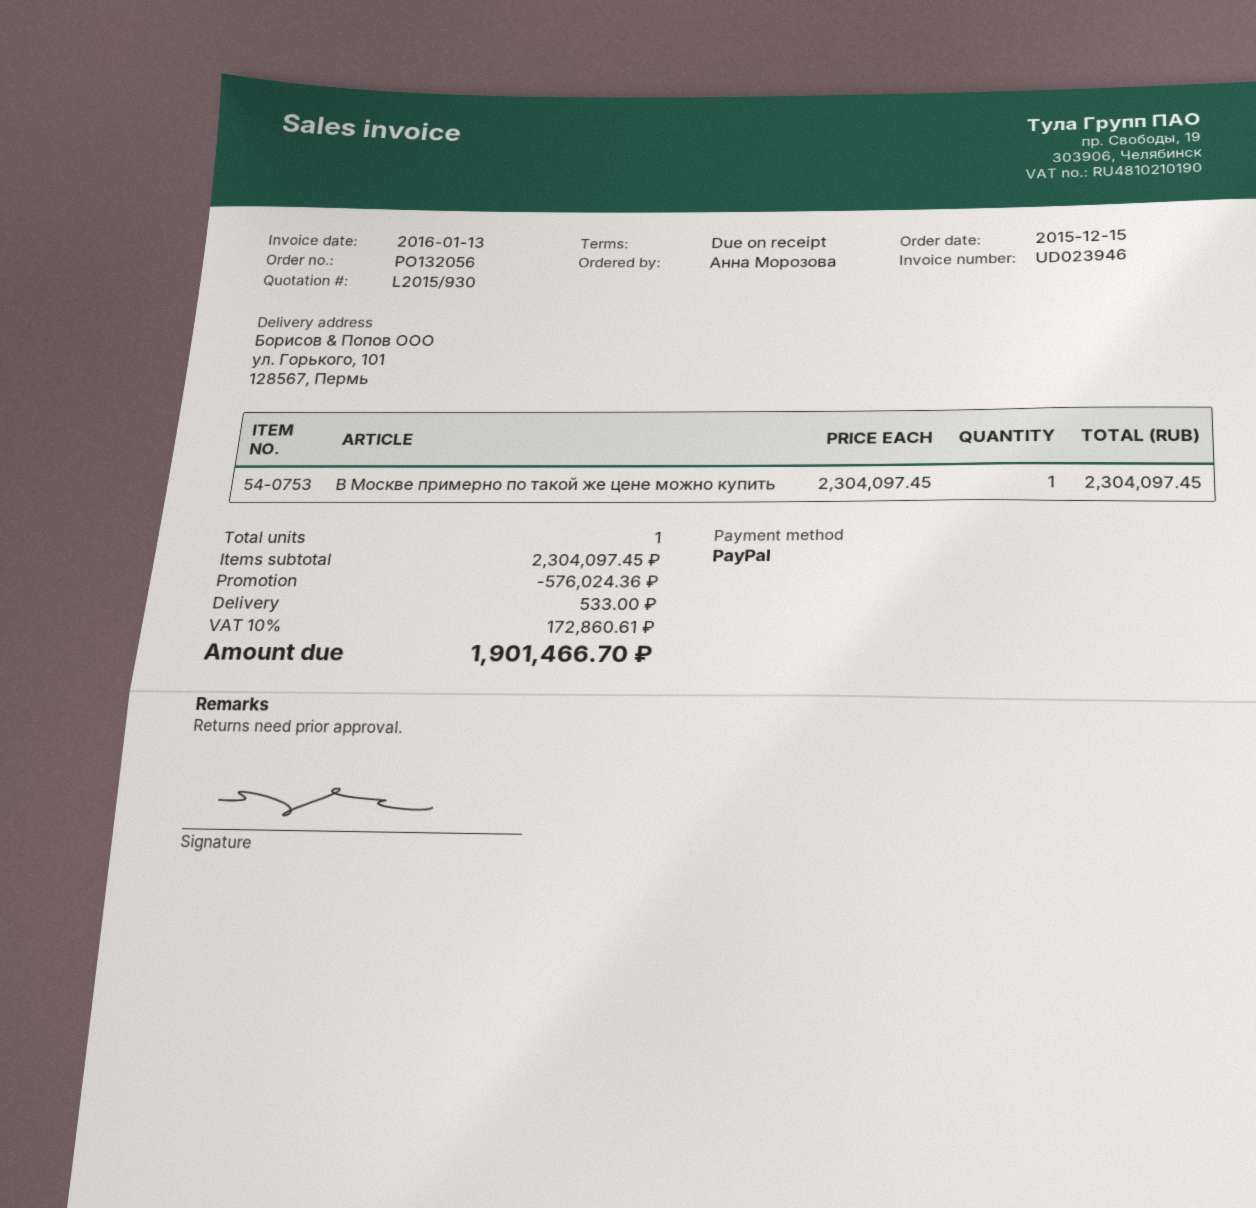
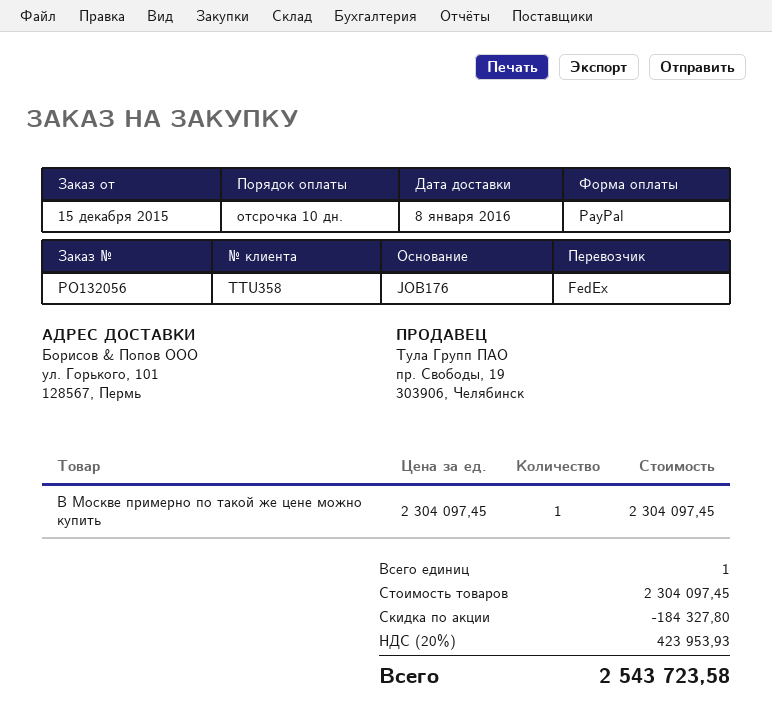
payment terms: on receipt -> 10 days
discount: 576024.36 -> 184327.80
shipping: 533.00 -> none
tax: 10% = 172860.61 -> 20% = 423953.93
total: 1901466.70 -> 2543723.58

